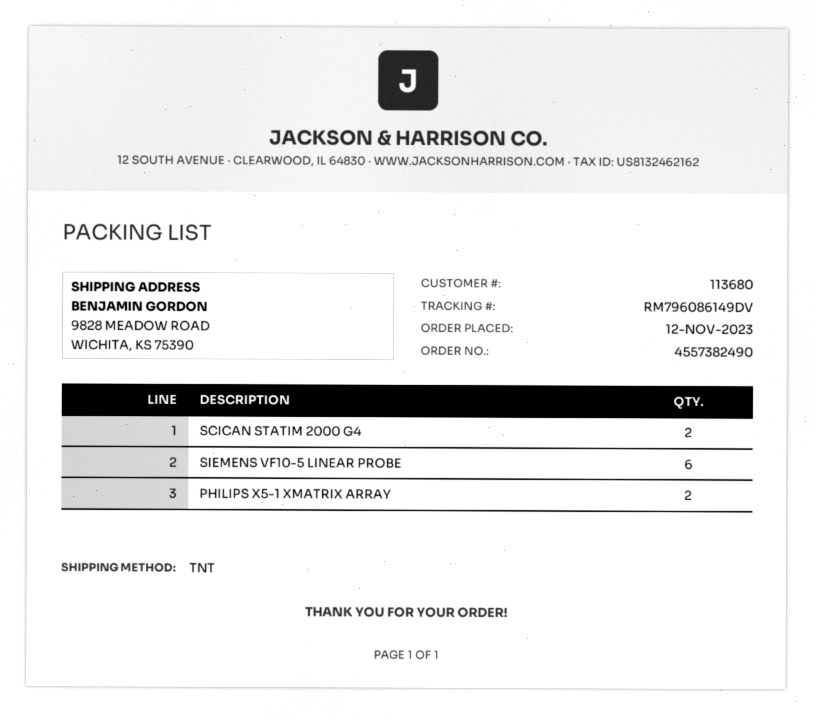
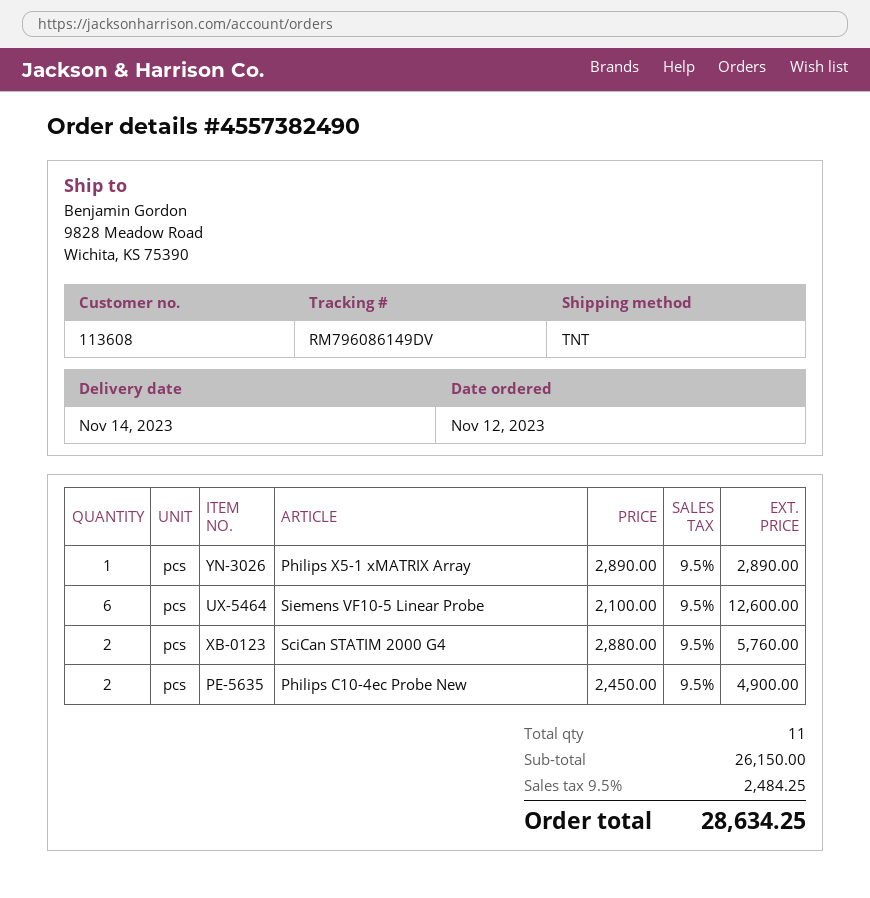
customer number: 113680 -> 113608
PHILIPS X5-1 XMATRIX ARRAY: 2 -> 1
Philips C10-4ec Probe New: none -> 2

